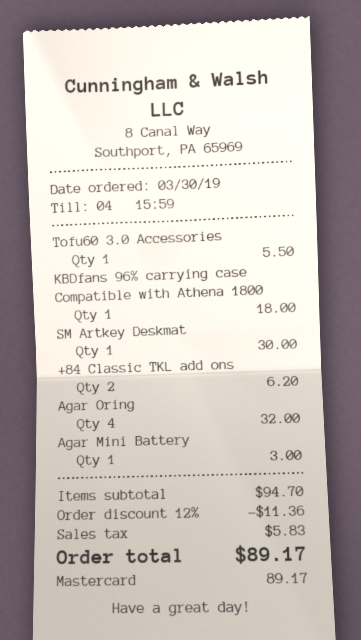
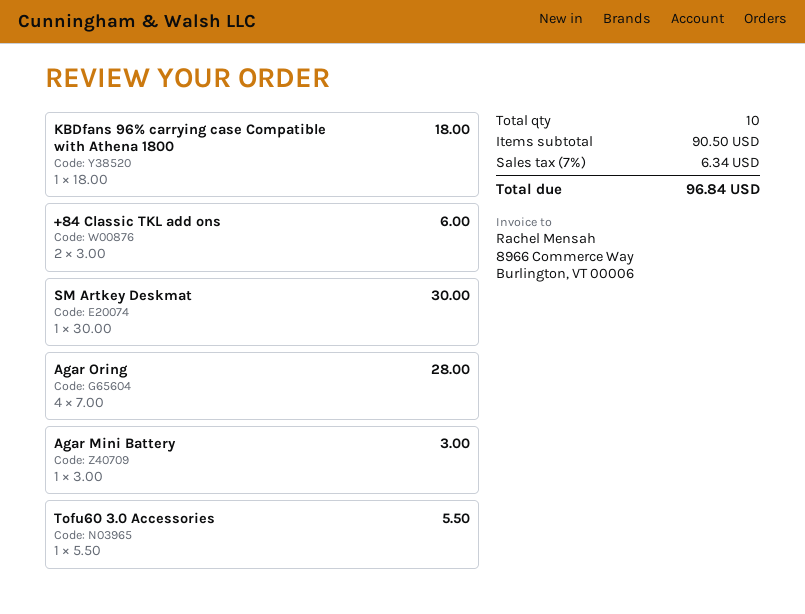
+84 Classic TKL add ons: 2 for 6.20 -> 2 for 6.00
Agar Oring: 4 for 32.00 -> 4 for 28.00
subtotal: 94.70 -> 90.50
discount: 12% = 11.36 -> none
tax: 5.83 -> 6.34
total: 89.17 -> 96.84

